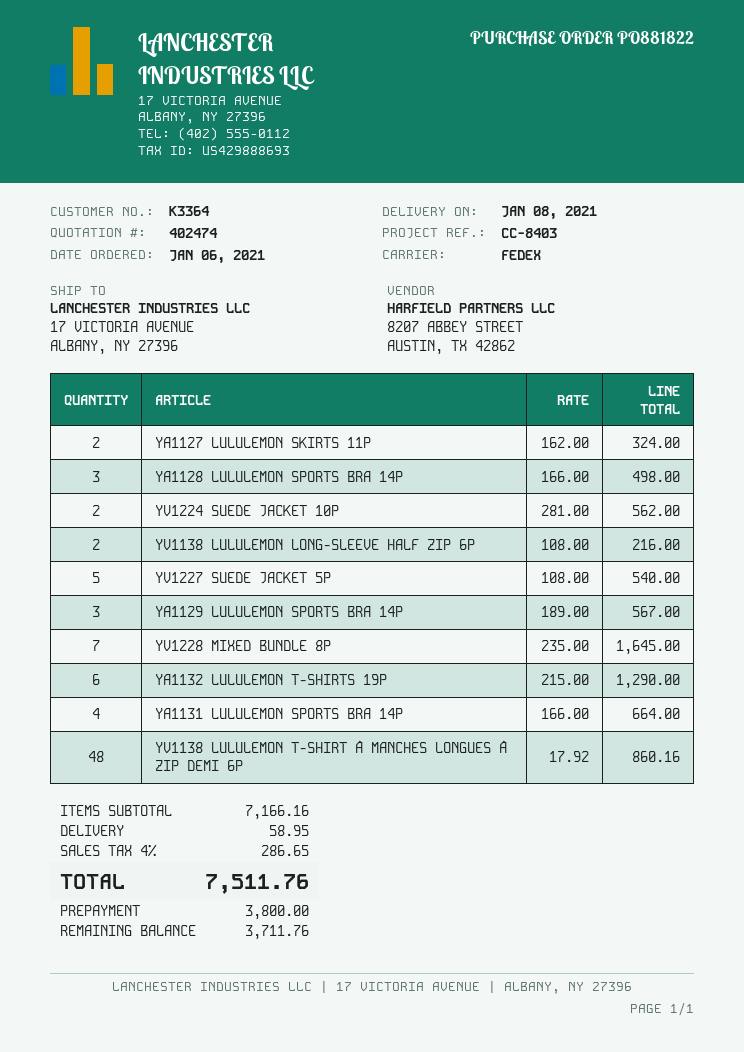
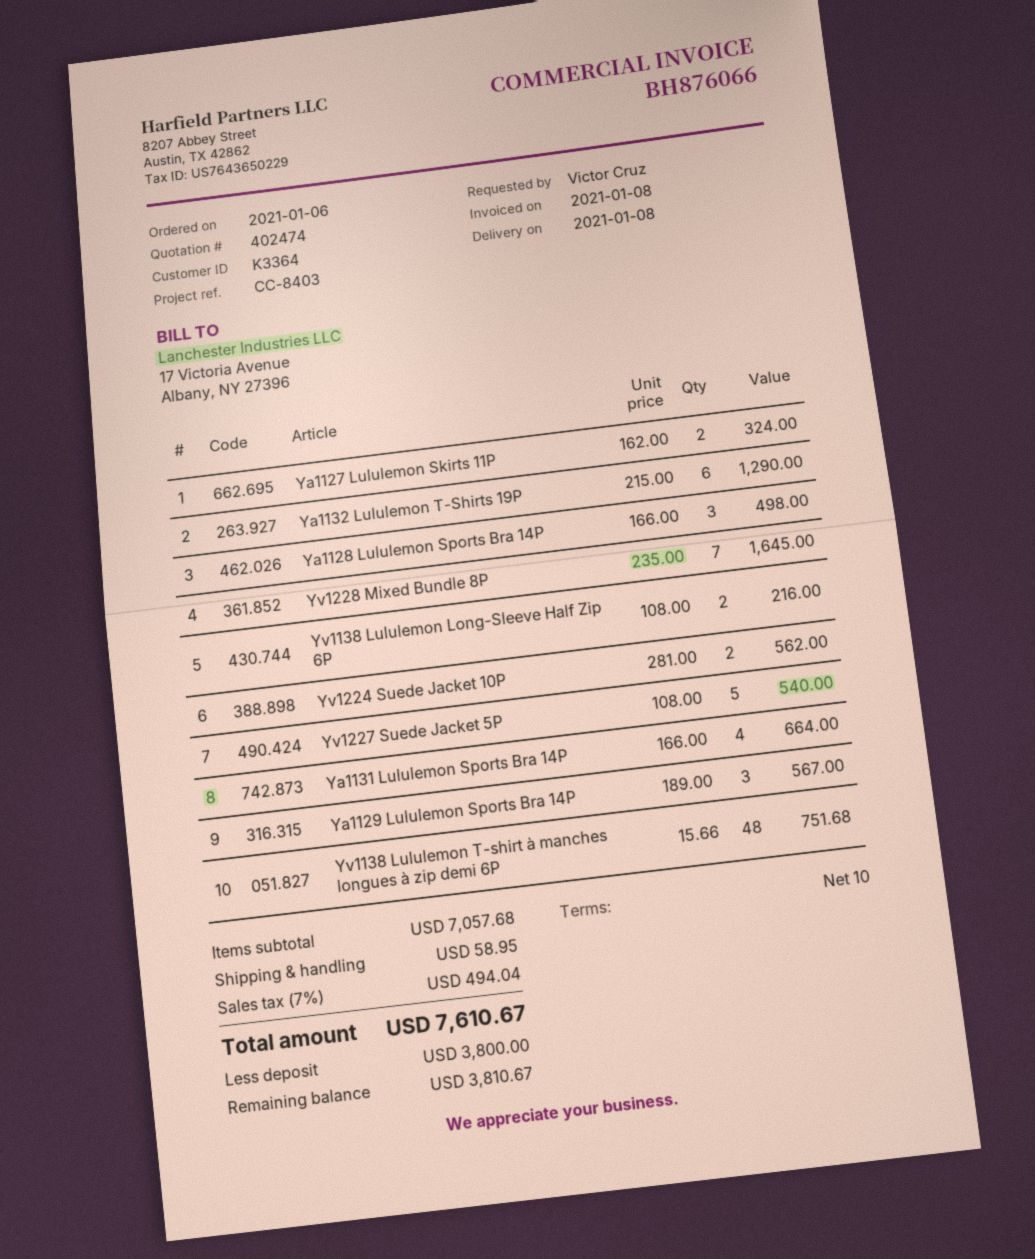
YV1138 LULULEMON T-SHIRT À MANCHES LONGUES À ZIP DEMI 6P: 48 x 17.92 = 860.16 -> 48 x 15.66 = 751.68
subtotal: 7166.16 -> 7057.68
tax: 4% = 286.65 -> 7% = 494.04
total: 7511.76 -> 7610.67
balance: 3711.76 -> 3810.67

